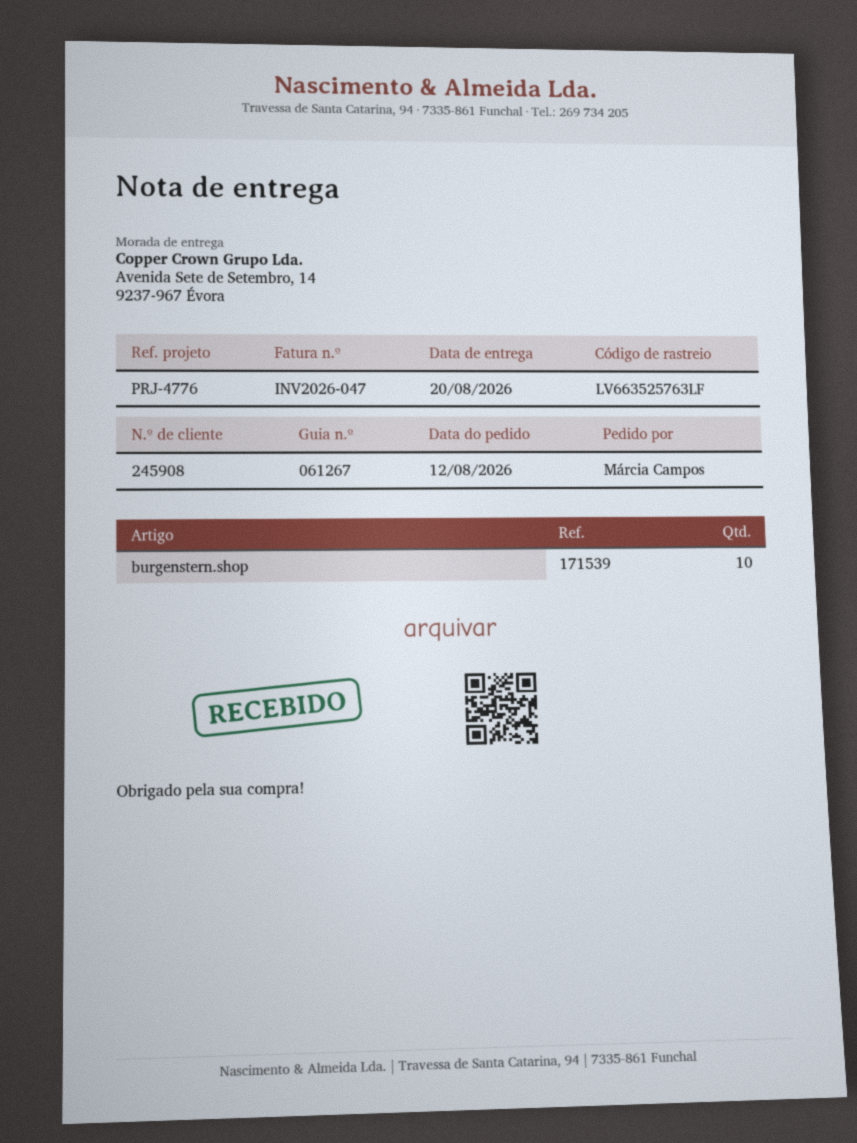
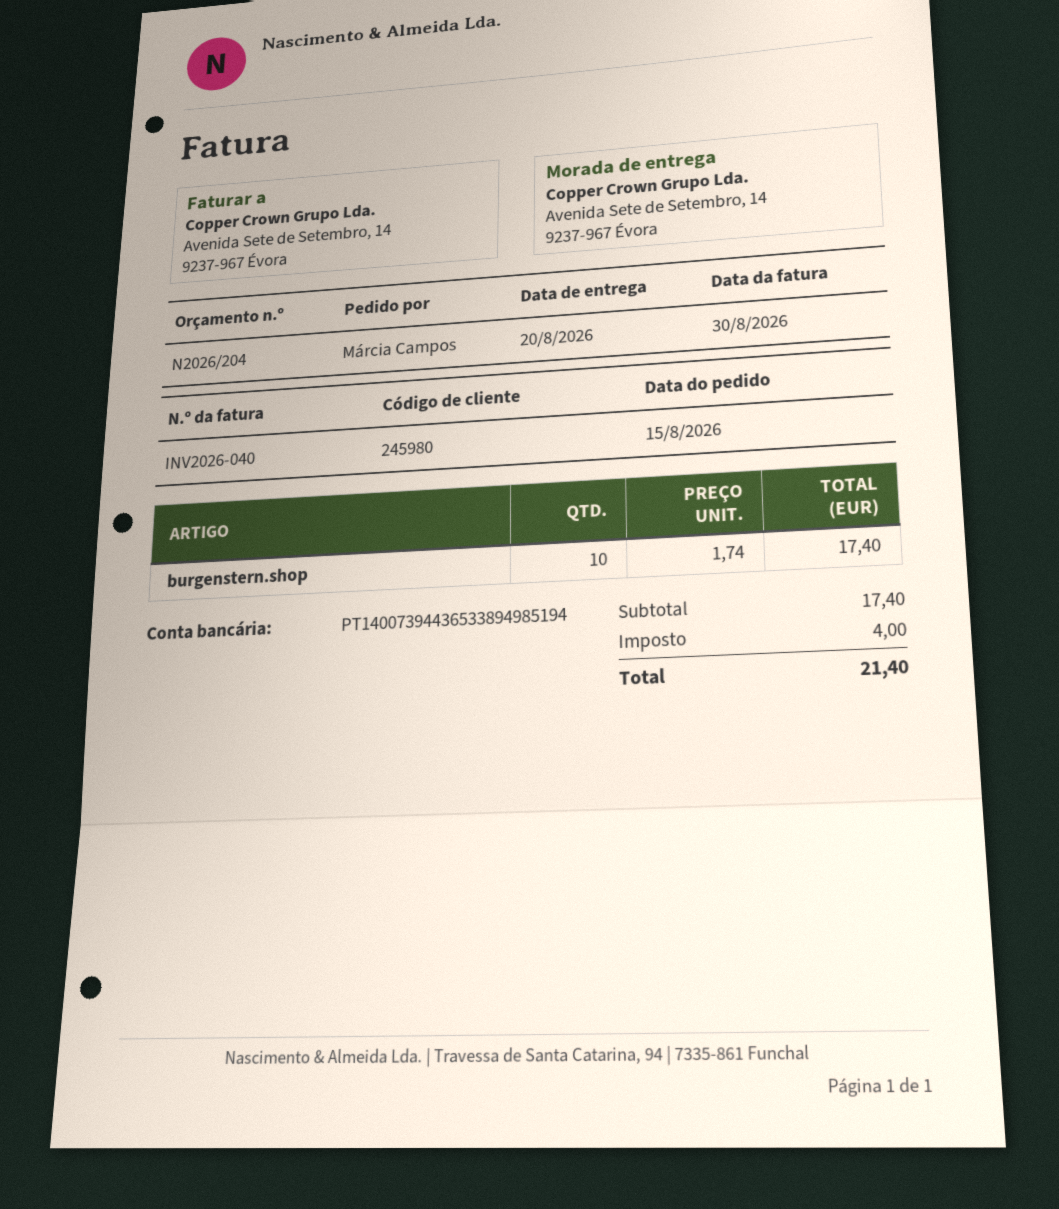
order date: 2026-08-12 -> 2026-08-15
invoice number: INV2026-047 -> INV2026-040
customer number: 245908 -> 245980

